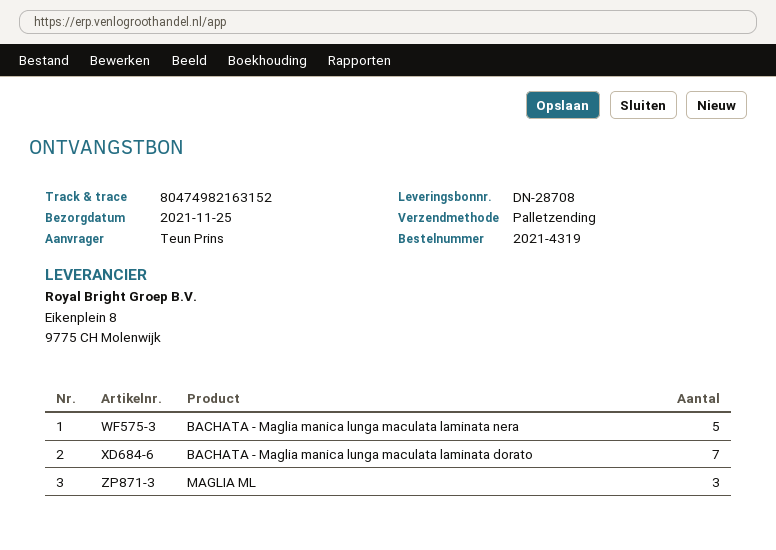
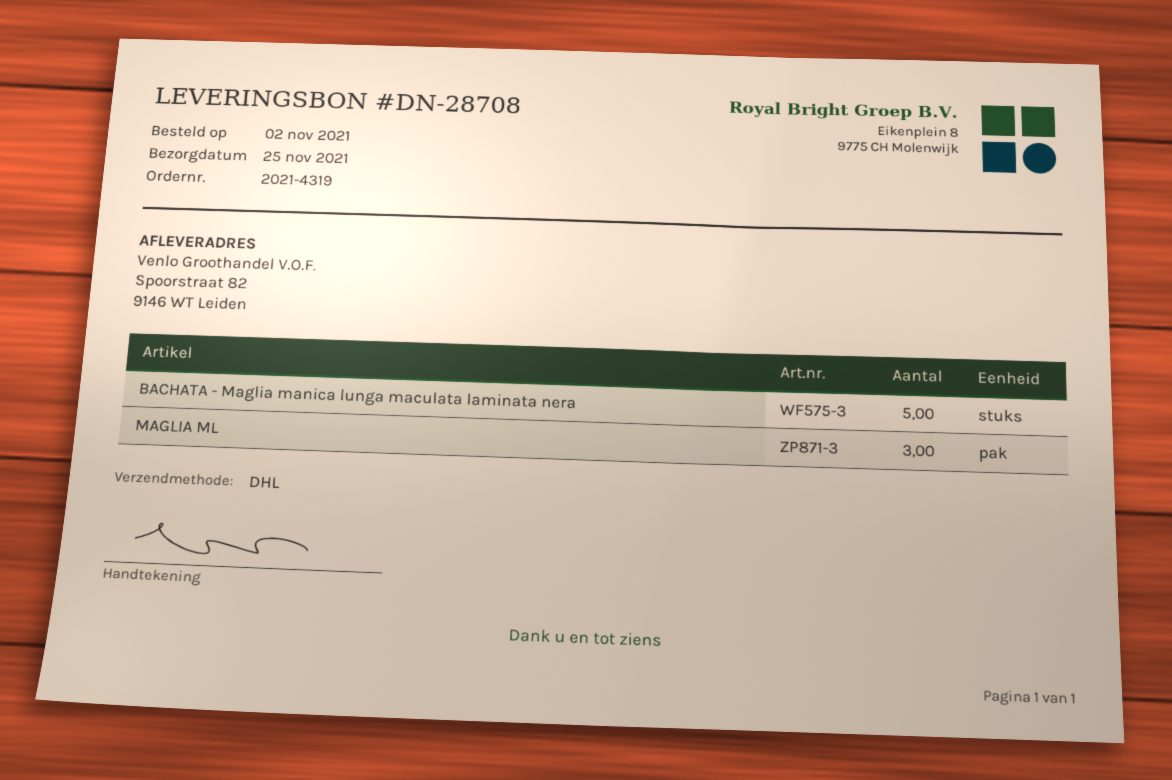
shipping method: pallet freight -> DHL
BACHATA - Maglia manica lunga maculata laminata dorato: 7 -> none

